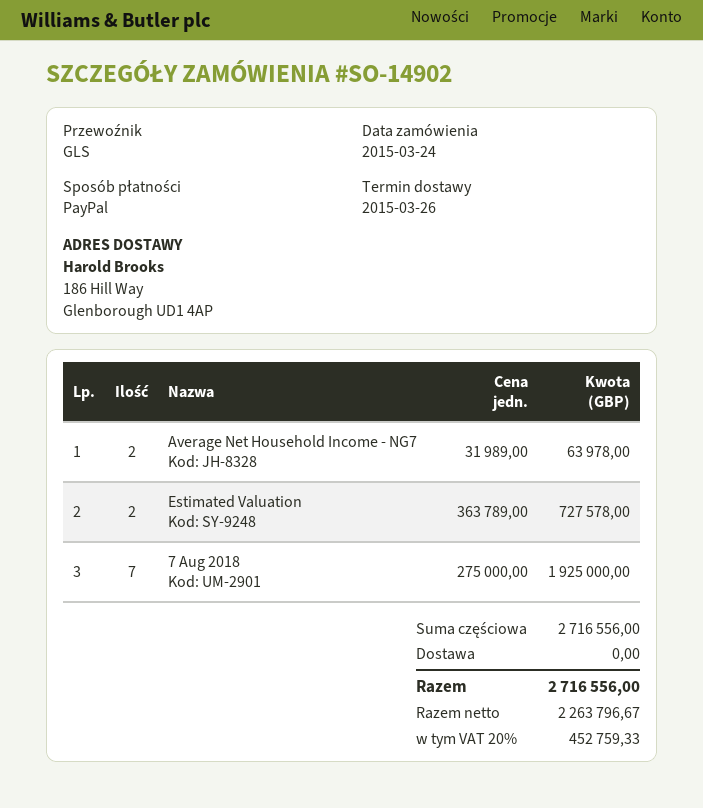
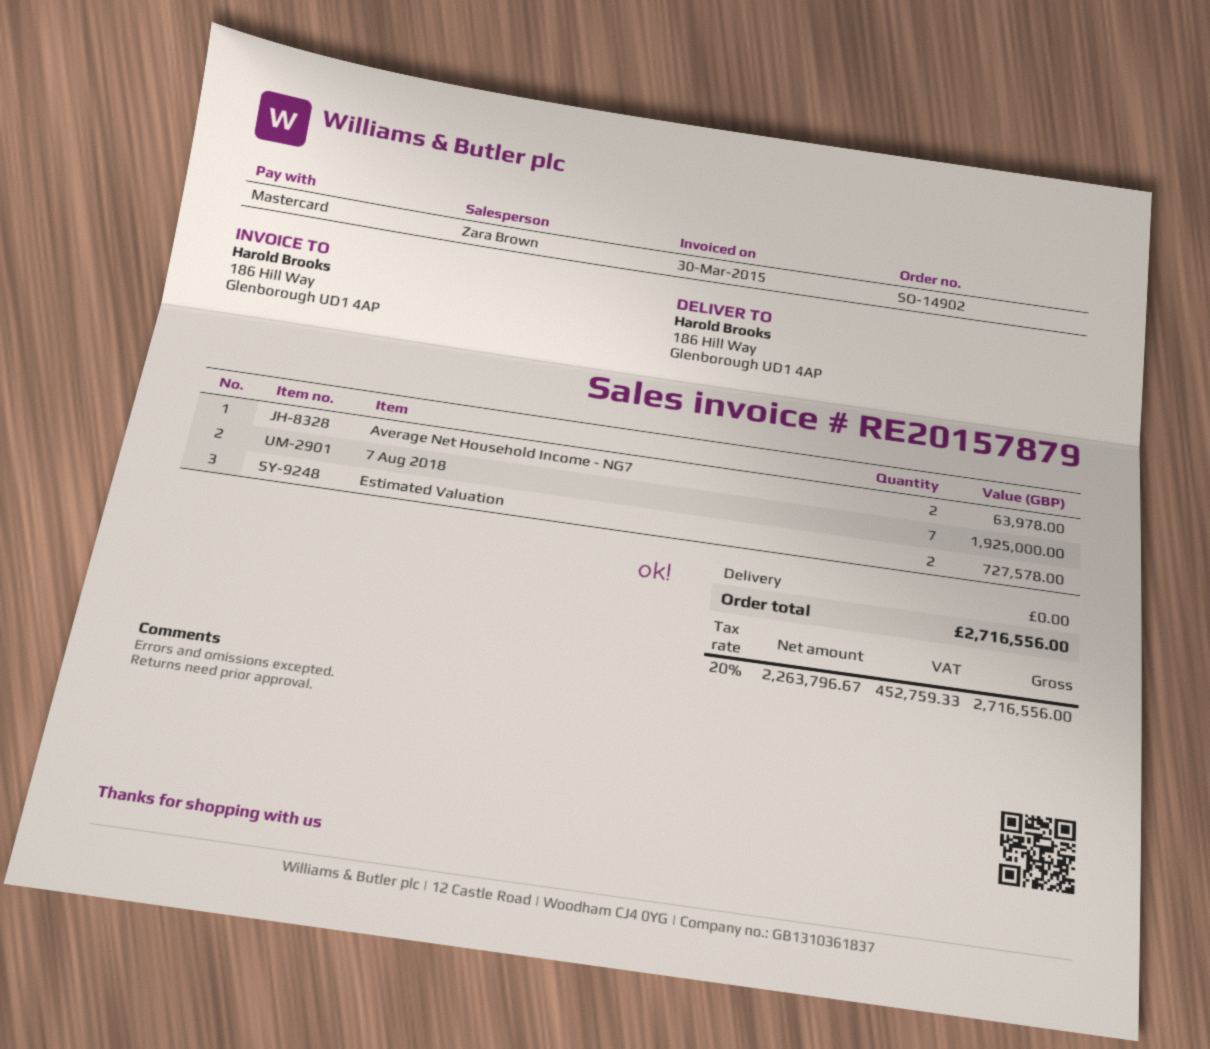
payment method: PayPal -> Mastercard

